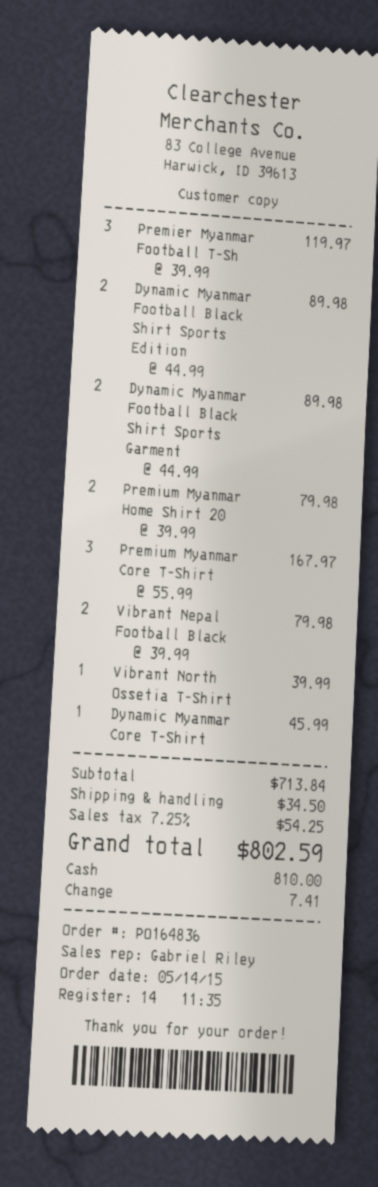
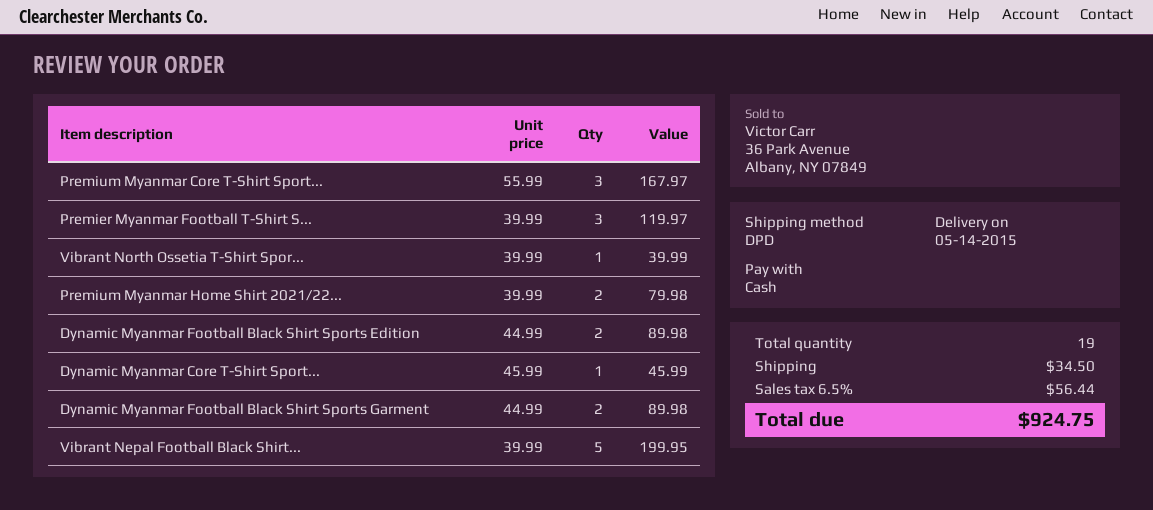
Vibrant Nepal Football Black: 2 x 39.99 = 79.98 -> 5 x 39.99 = 199.95
tax: 7.25% = 54.25 -> 6.5% = 56.44
total: 802.59 -> 924.75

